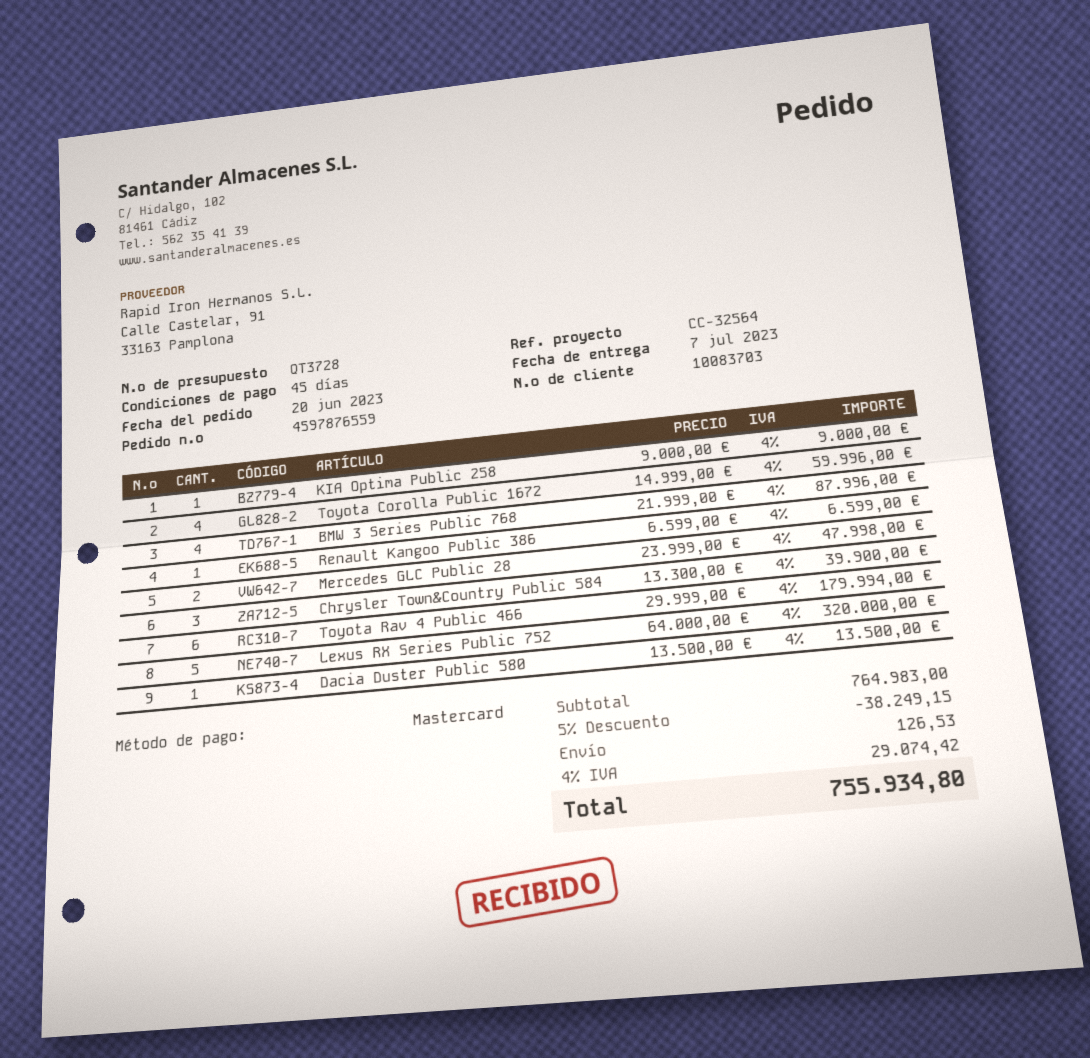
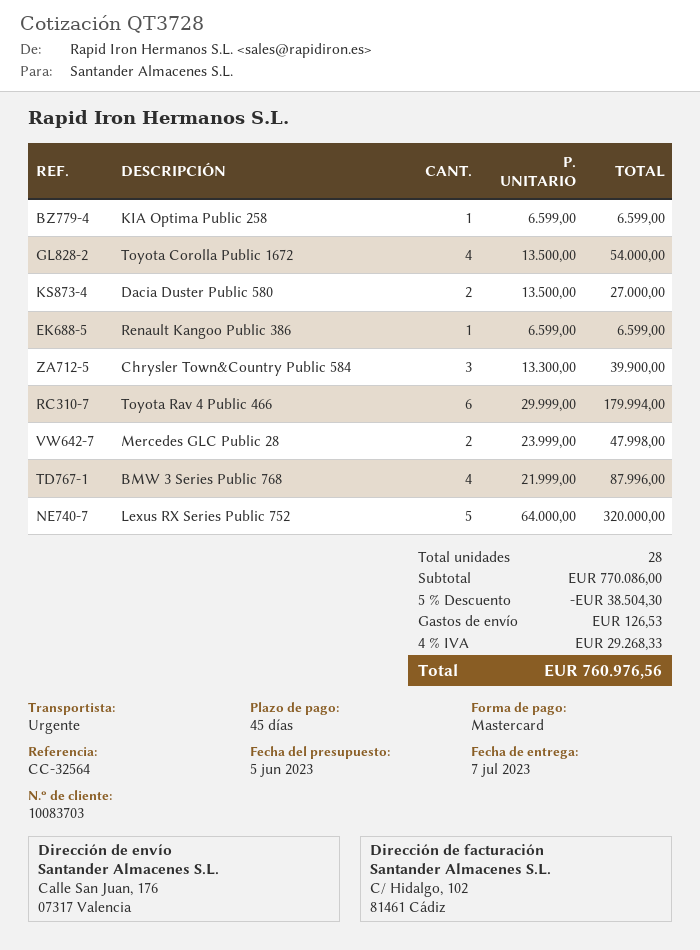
KIA Optima Public 258: 1 x 9000.00 = 9000.00 -> 1 x 6599.00 = 6599.00
Toyota Corolla Public 1672: 4 x 14999.00 = 59996.00 -> 4 x 13500.00 = 54000.00
Dacia Duster Public 580: 1 x 13500.00 = 13500.00 -> 2 x 13500.00 = 27000.00
subtotal: 764983.00 -> 770086.00
discount: 5% = 38249.15 -> 5% = 38504.30
tax: 4% = 29074.42 -> 4% = 29268.33
total: 755934.80 -> 760976.56

